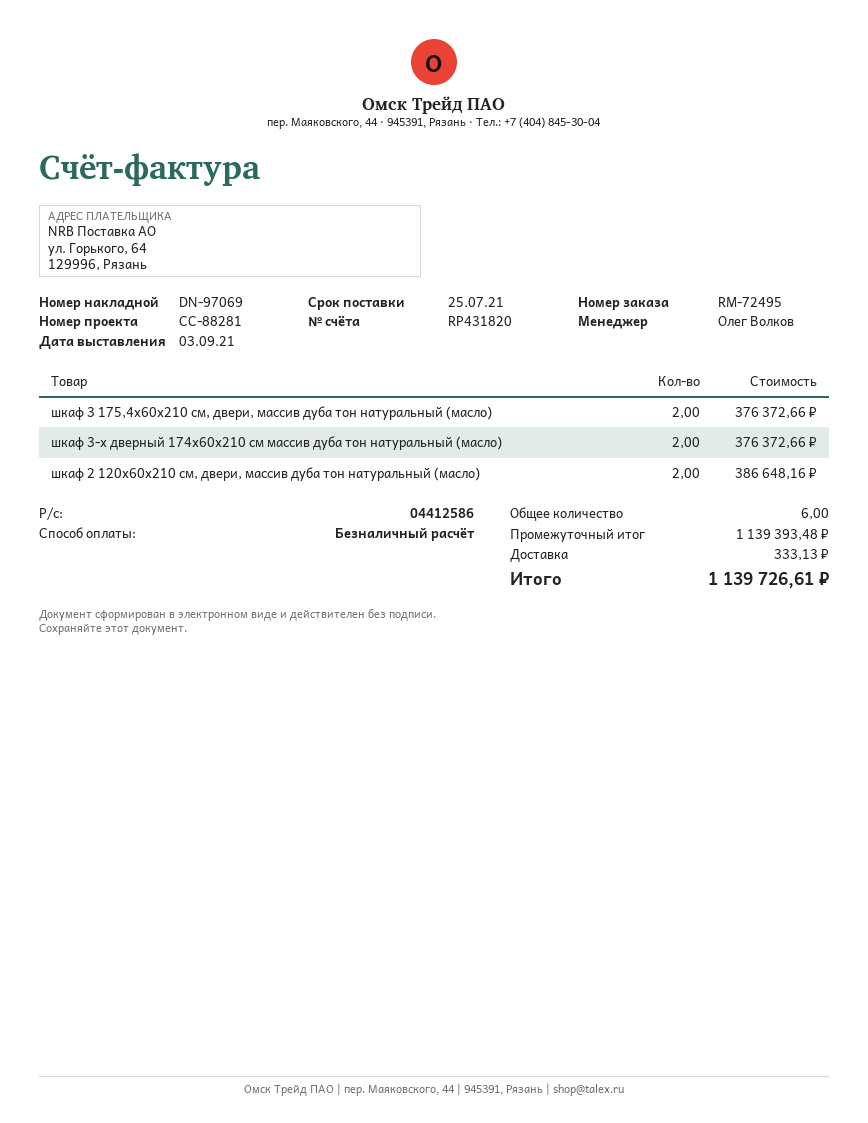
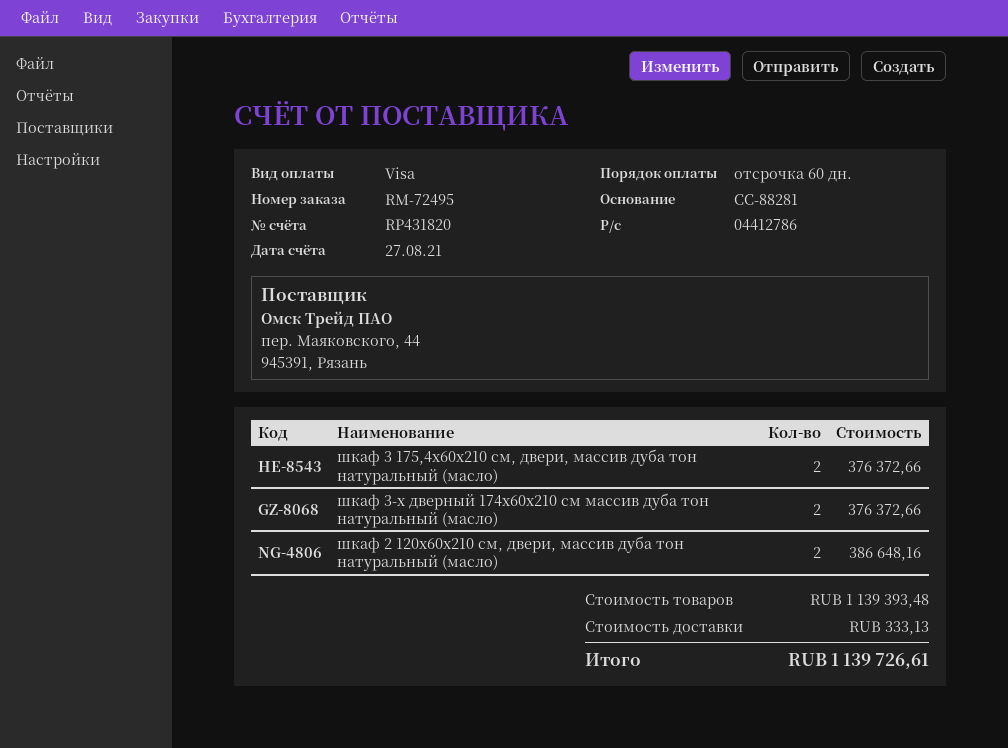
invoice date: 2021-09-03 -> 2021-08-27
payment method: bank transfer -> Visa
bank account: 04412586 -> 04412786

